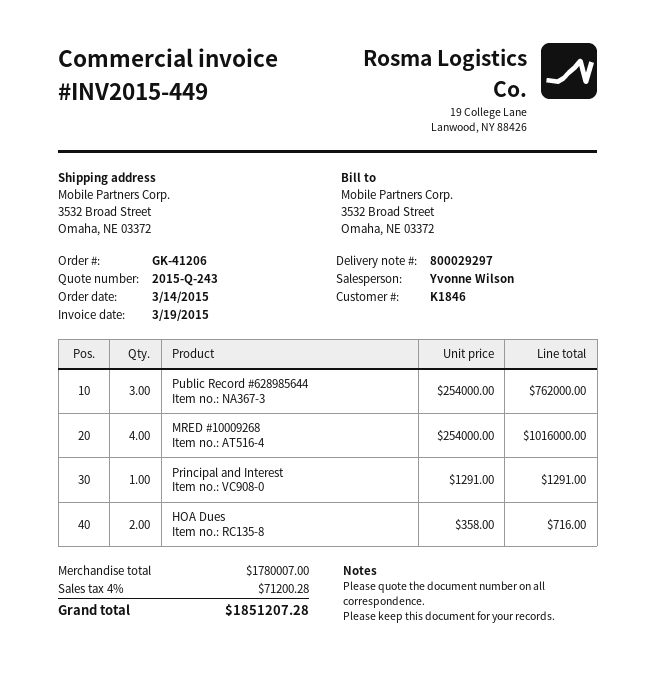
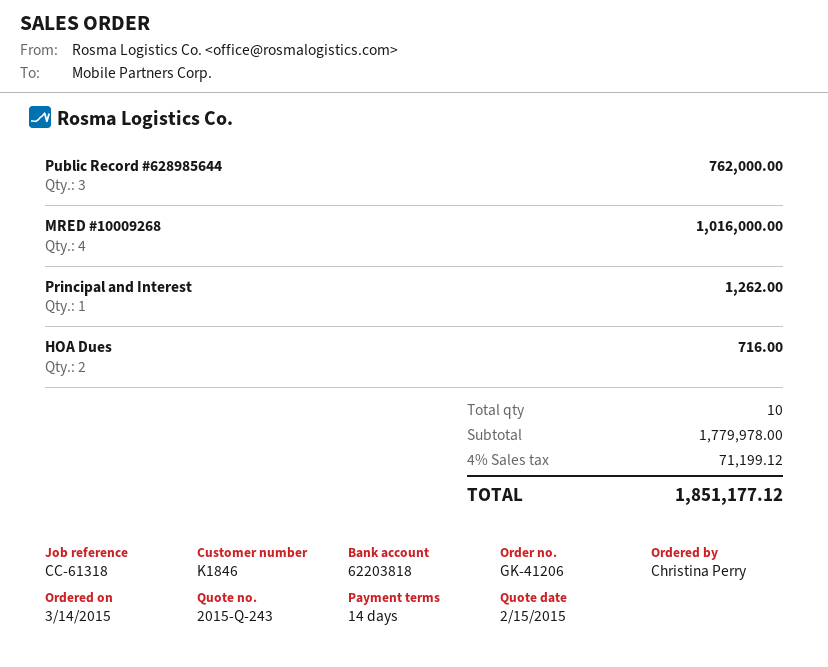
Principal and Interest: 1 for 1291.00 -> 1 for 1262.00
subtotal: 1780007.00 -> 1779978.00
tax: 4% = 71200.28 -> 4% = 71199.12
total: 1851207.28 -> 1851177.12

